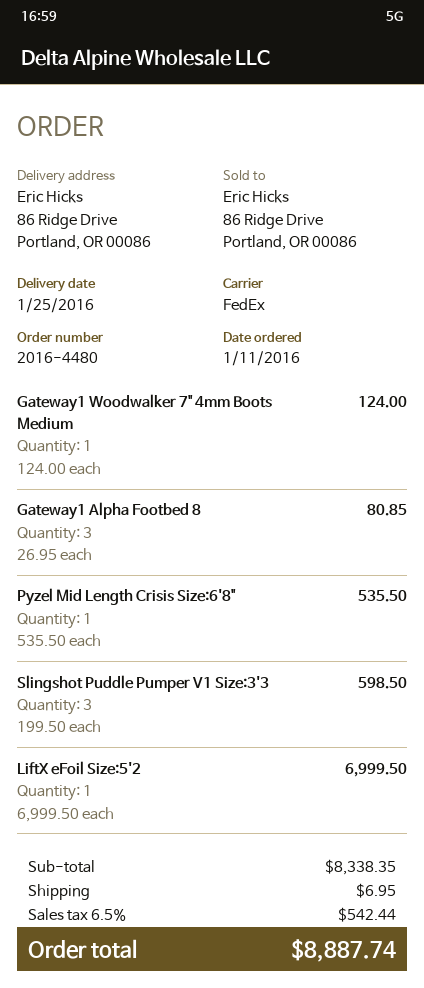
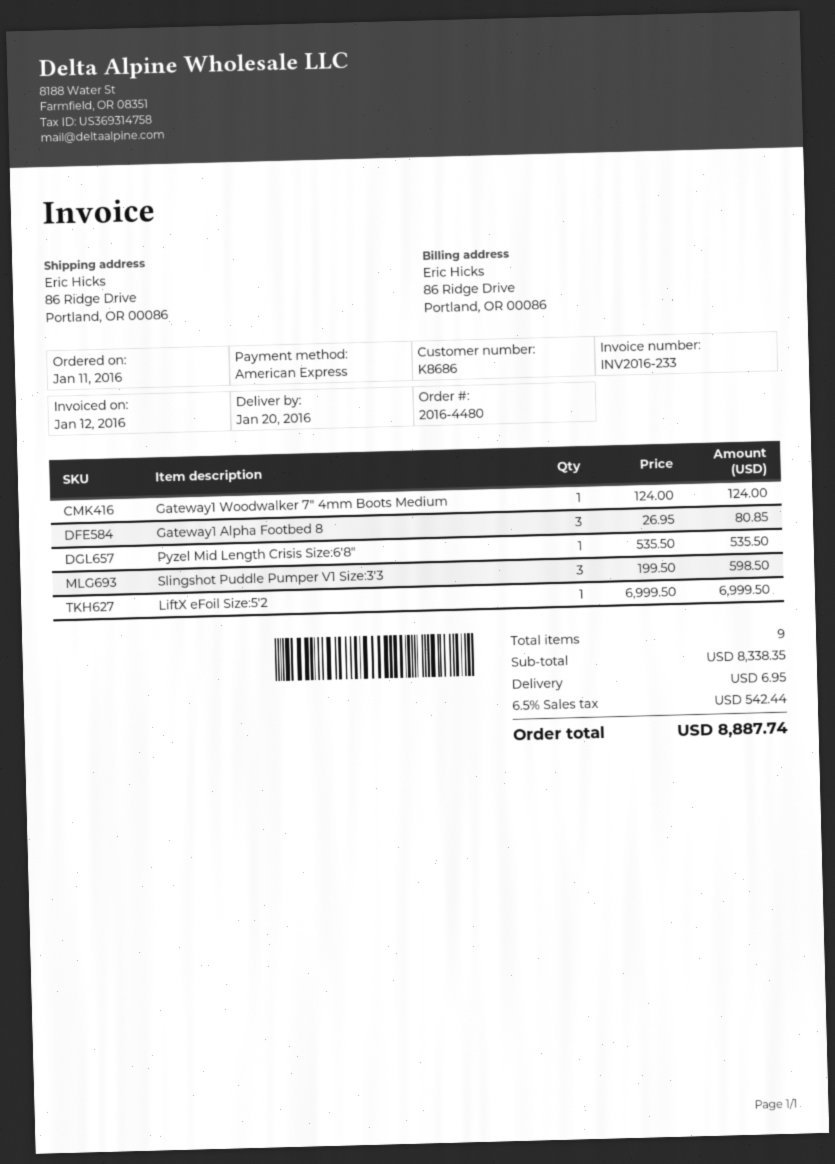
delivery date: 2016-01-25 -> 2016-01-20

